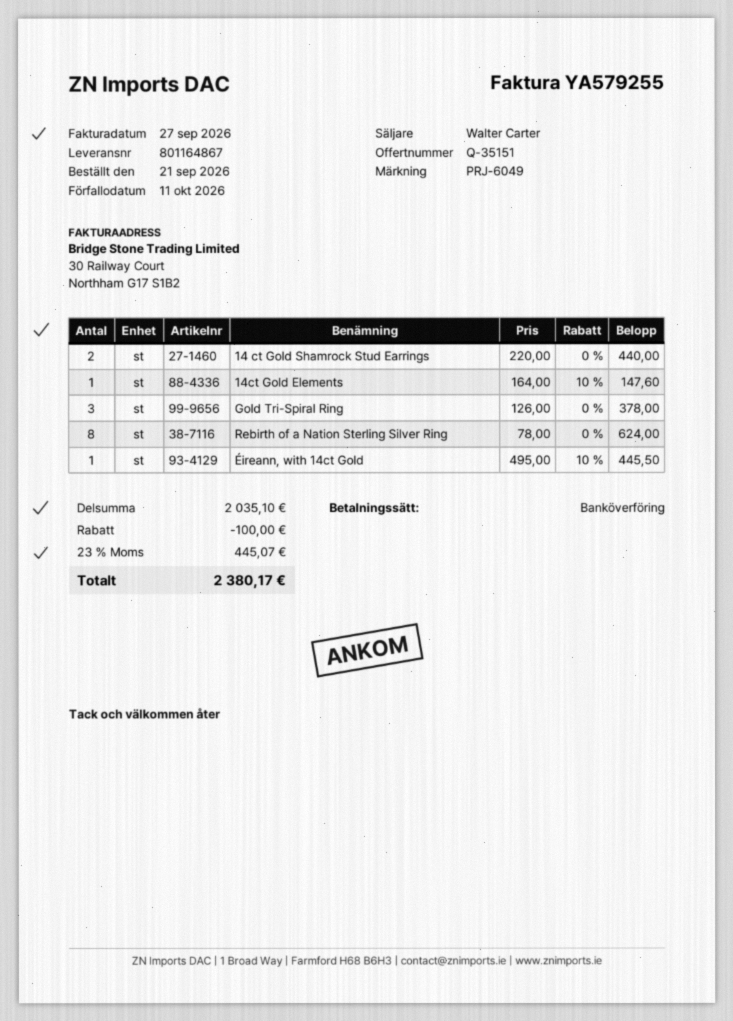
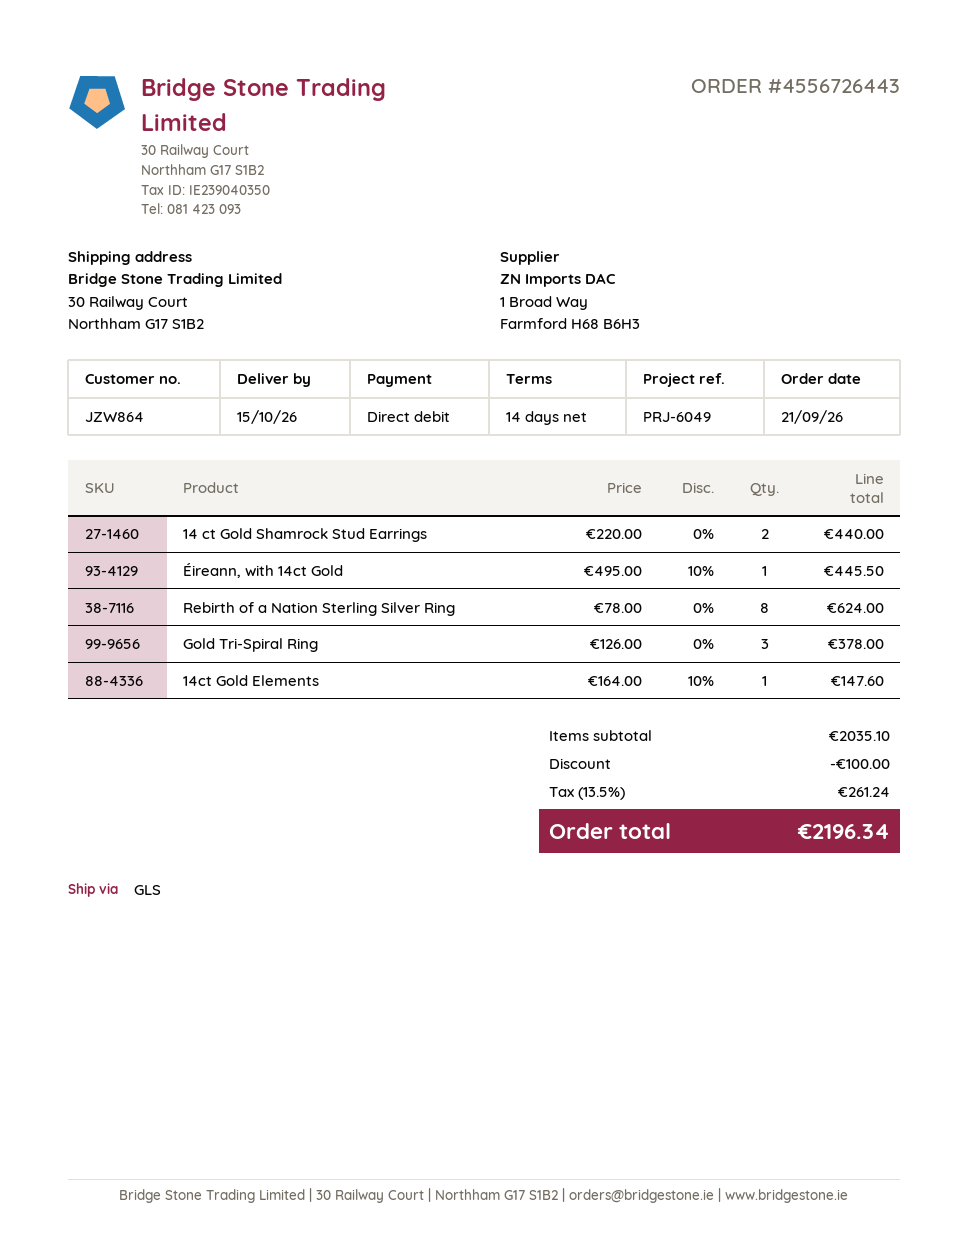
payment method: bank transfer -> direct debit
tax: 23% = 445.07 -> 13.5% = 261.24
total: 2380.17 -> 2196.34

